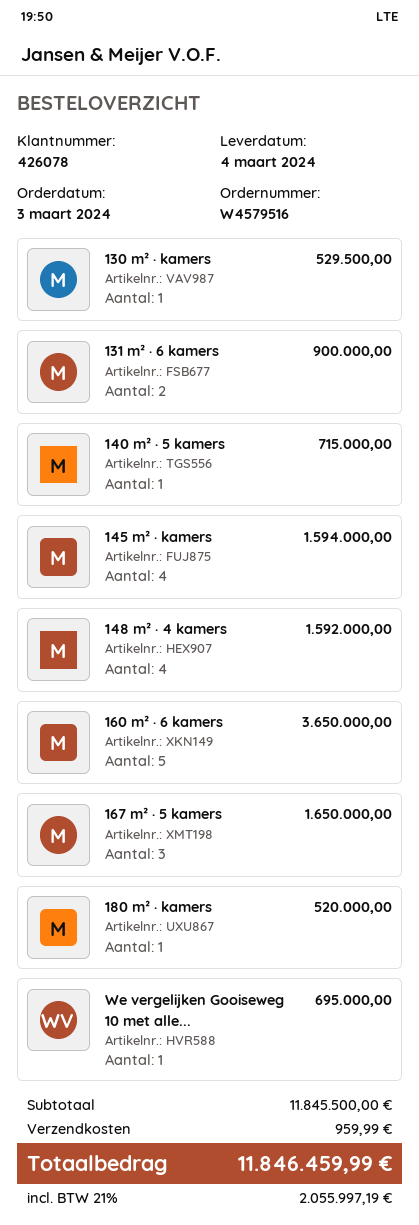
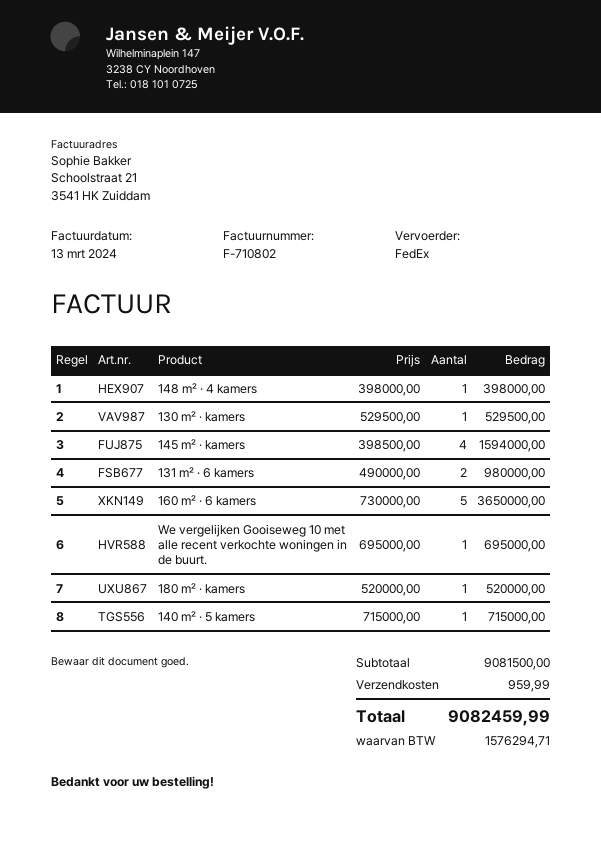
131 m² · 6 kamers: 2 for 900000.00 -> 2 for 980000.00
148 m² · 4 kamers: 4 for 1592000.00 -> 1 for 398000.00
167 m² · 5 kamers: 3 for 1650000.00 -> none
subtotal: 11845500.00 -> 9081500.00
tax: 2055997.19 -> 1576294.71
total: 11846459.99 -> 9082459.99

